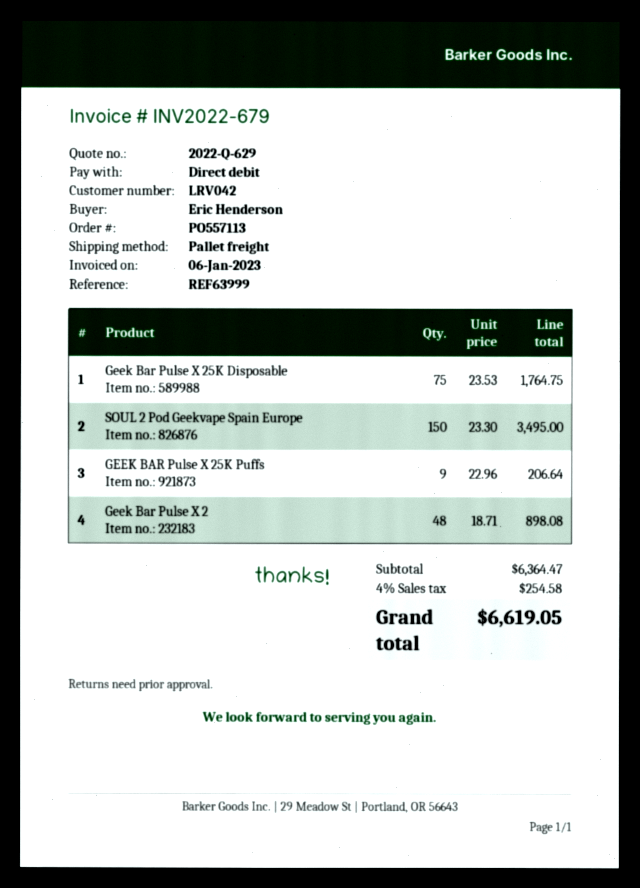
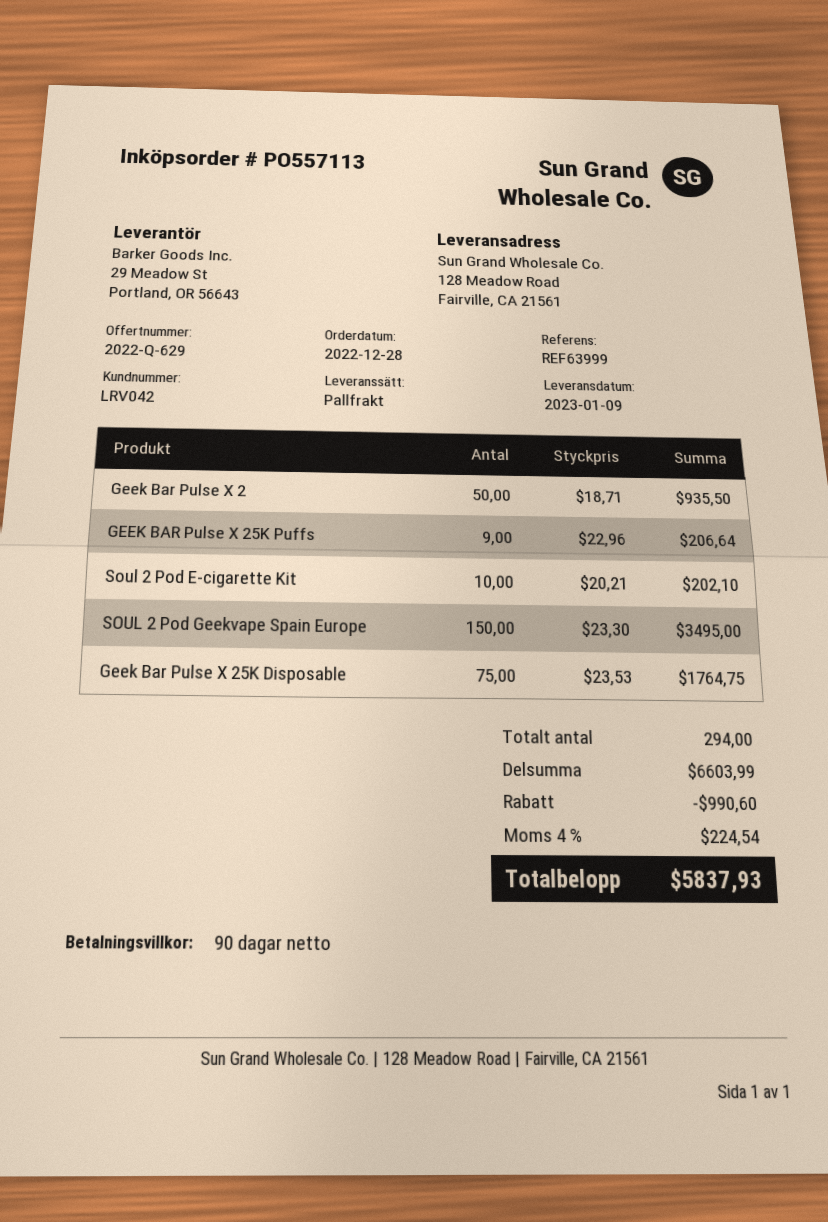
Geek Bar Pulse X 2: 48 x 18.71 = 898.08 -> 50 x 18.71 = 935.50
Soul 2 Pod E-cigarette Kit: none -> 10 x 20.21 = 202.10
subtotal: 6364.47 -> 6603.99
discount: none -> 990.60
tax: 4% = 254.58 -> 4% = 224.54
total: 6619.05 -> 5837.93

